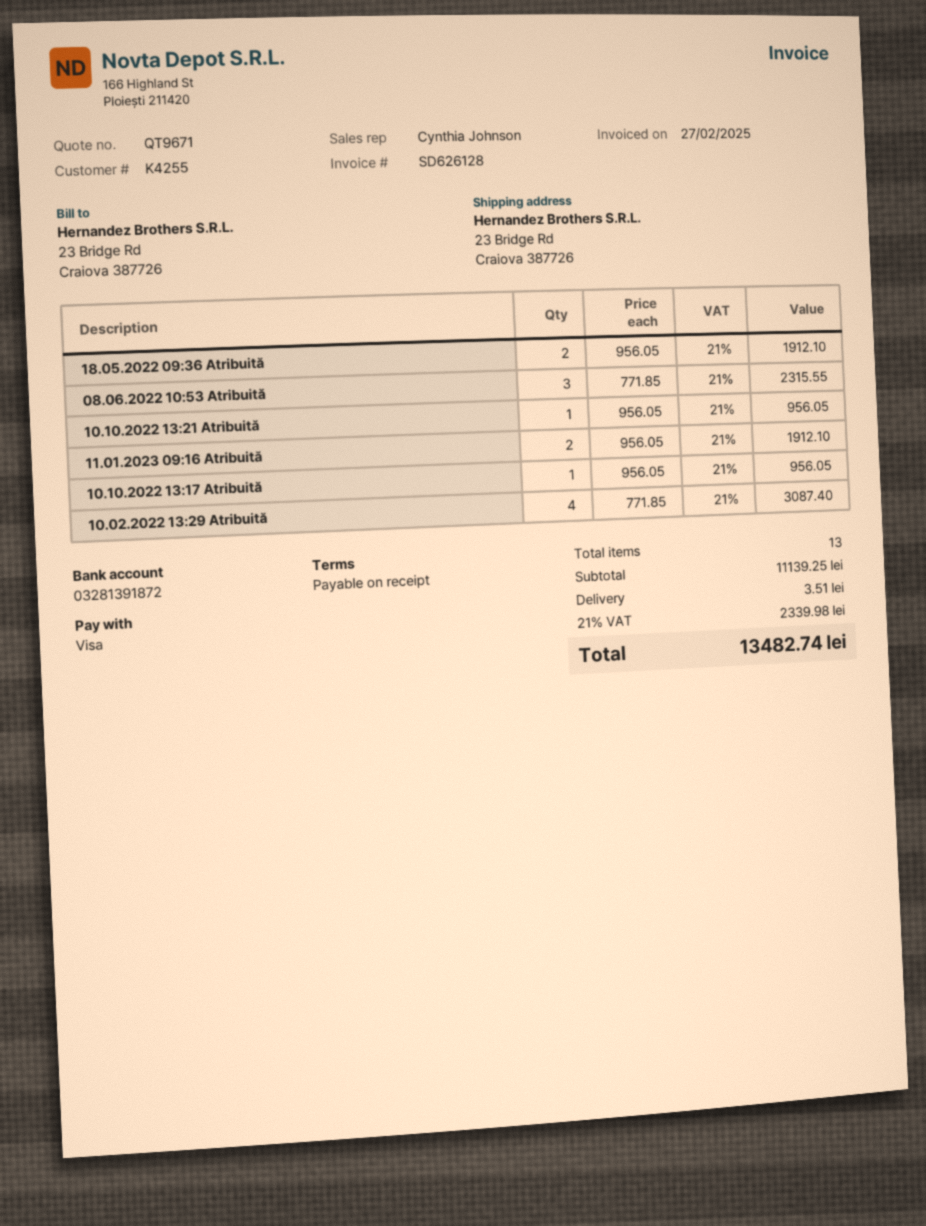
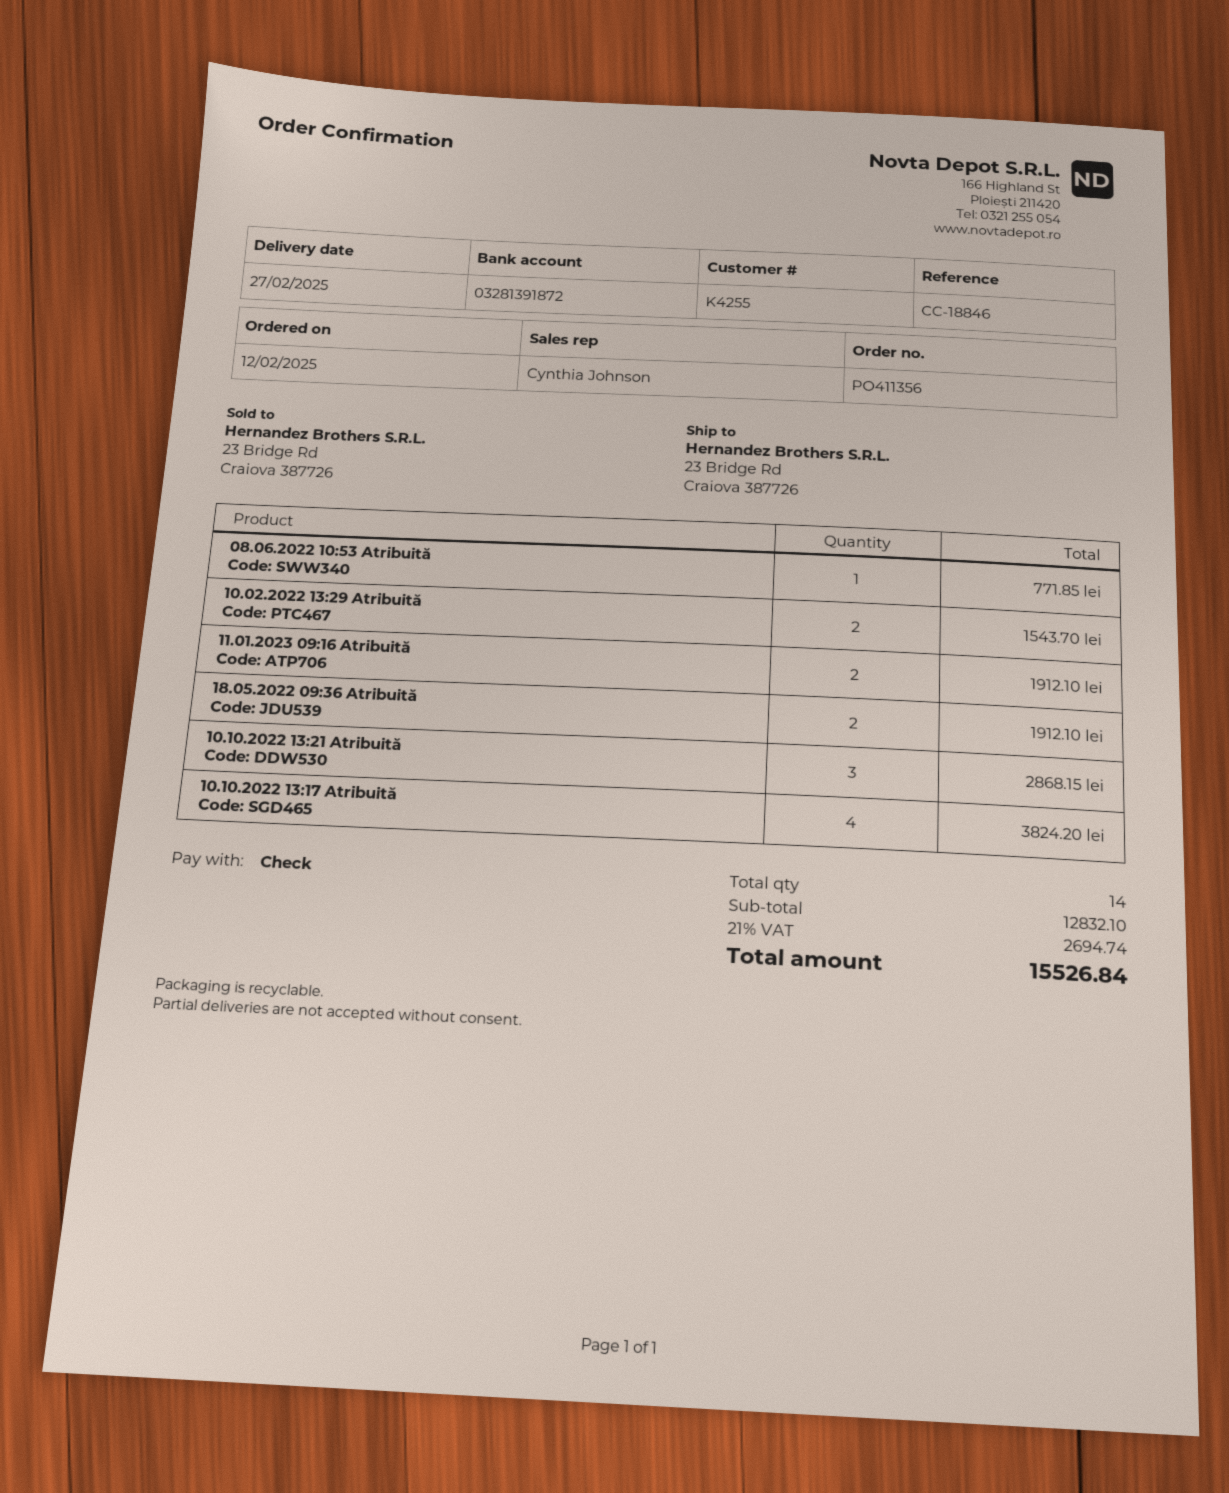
payment method: Visa -> cheque
08.06.2022 10:53 Atribuită: 3 for 2315.55 -> 1 for 771.85
10.10.2022 13:21 Atribuită: 1 for 956.05 -> 3 for 2868.15
10.10.2022 13:17 Atribuită: 1 for 956.05 -> 4 for 3824.20
10.02.2022 13:29 Atribuită: 4 for 3087.40 -> 2 for 1543.70
total quantity: 13 -> 14
subtotal: 11139.25 -> 12832.10
shipping: 3.51 -> none
tax: 21% = 2339.98 -> 21% = 2694.74
total: 13482.74 -> 15526.84

